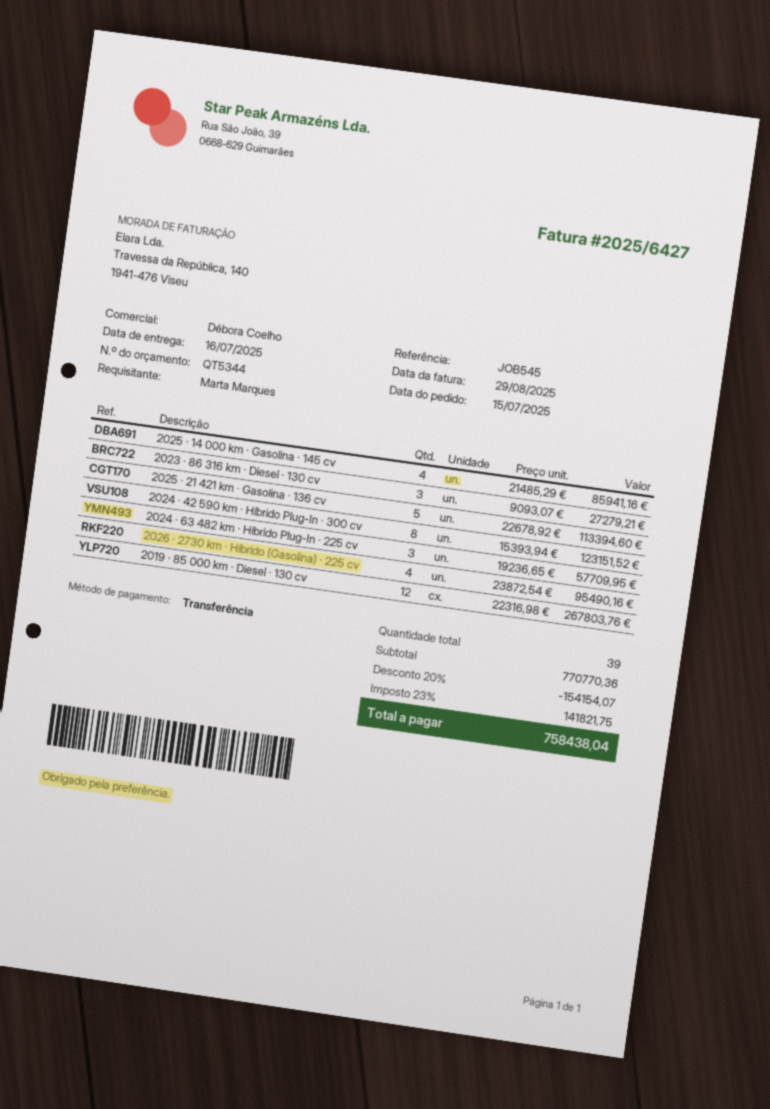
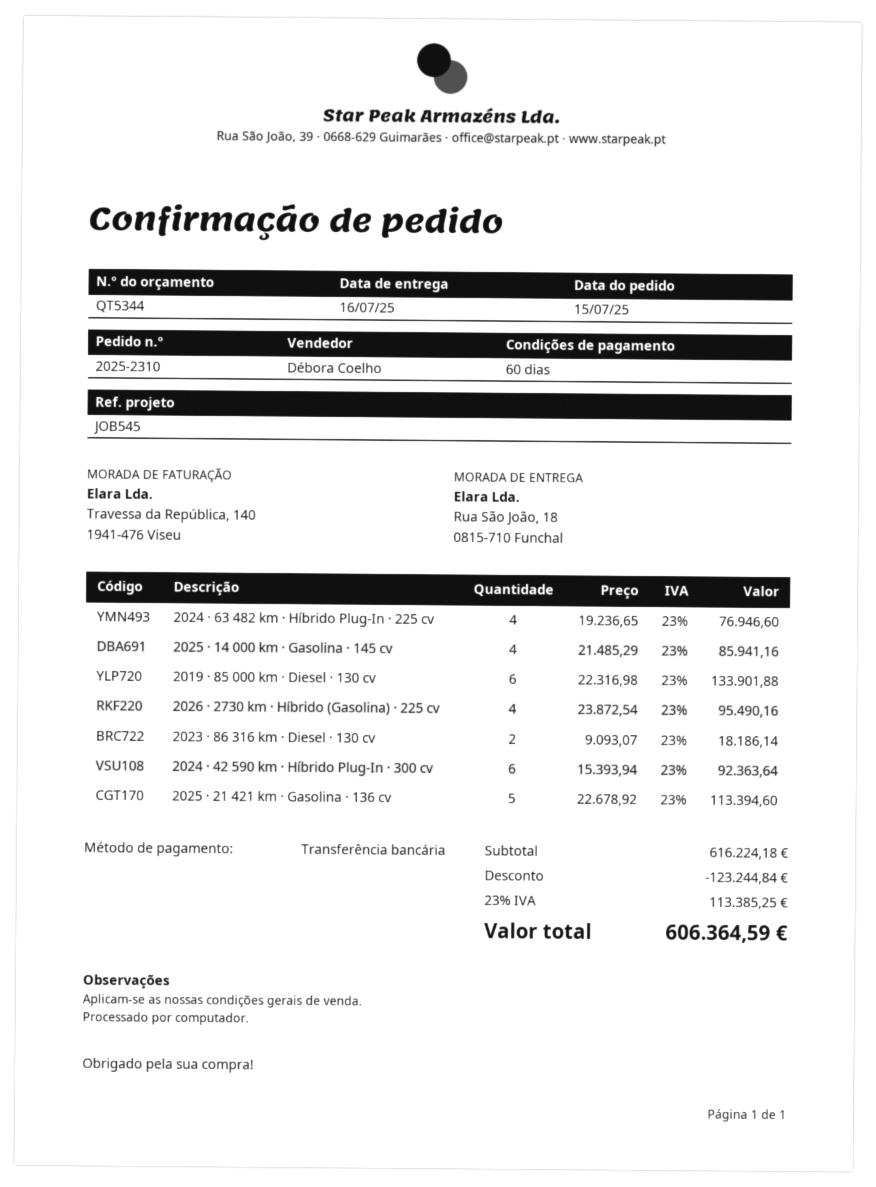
2023 · 86 316 km · Diesel · 130 cv: 3 x 9093.07 = 27279.21 -> 2 x 9093.07 = 18186.14
2024 · 42 590 km · Híbrido Plug-In · 300 cv: 8 x 15393.94 = 123151.52 -> 6 x 15393.94 = 92363.64
2024 · 63 482 km · Híbrido Plug-In · 225 cv: 3 x 19236.65 = 57709.95 -> 4 x 19236.65 = 76946.60
2019 · 85 000 km · Diesel · 130 cv: 12 x 22316.98 = 267803.76 -> 6 x 22316.98 = 133901.88
subtotal: 770770.36 -> 616224.18
discount: 154154.07 -> 123244.84
tax: 23% = 141821.75 -> 23% = 113385.25
total: 758438.04 -> 606364.59

